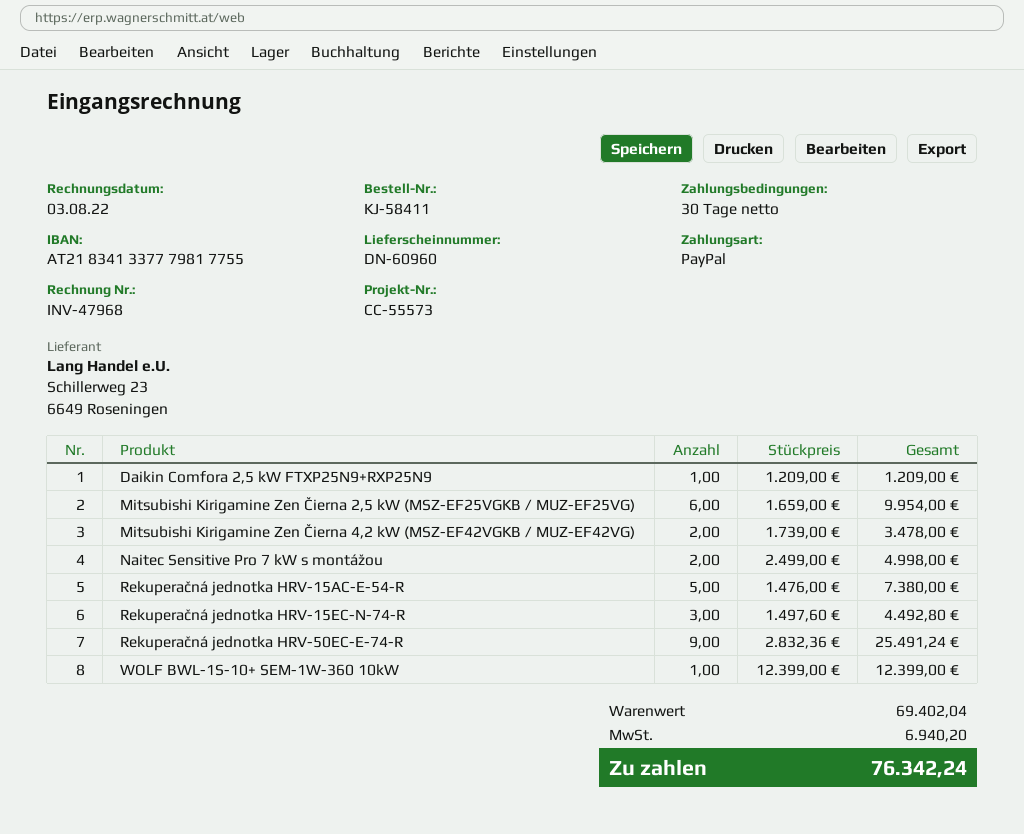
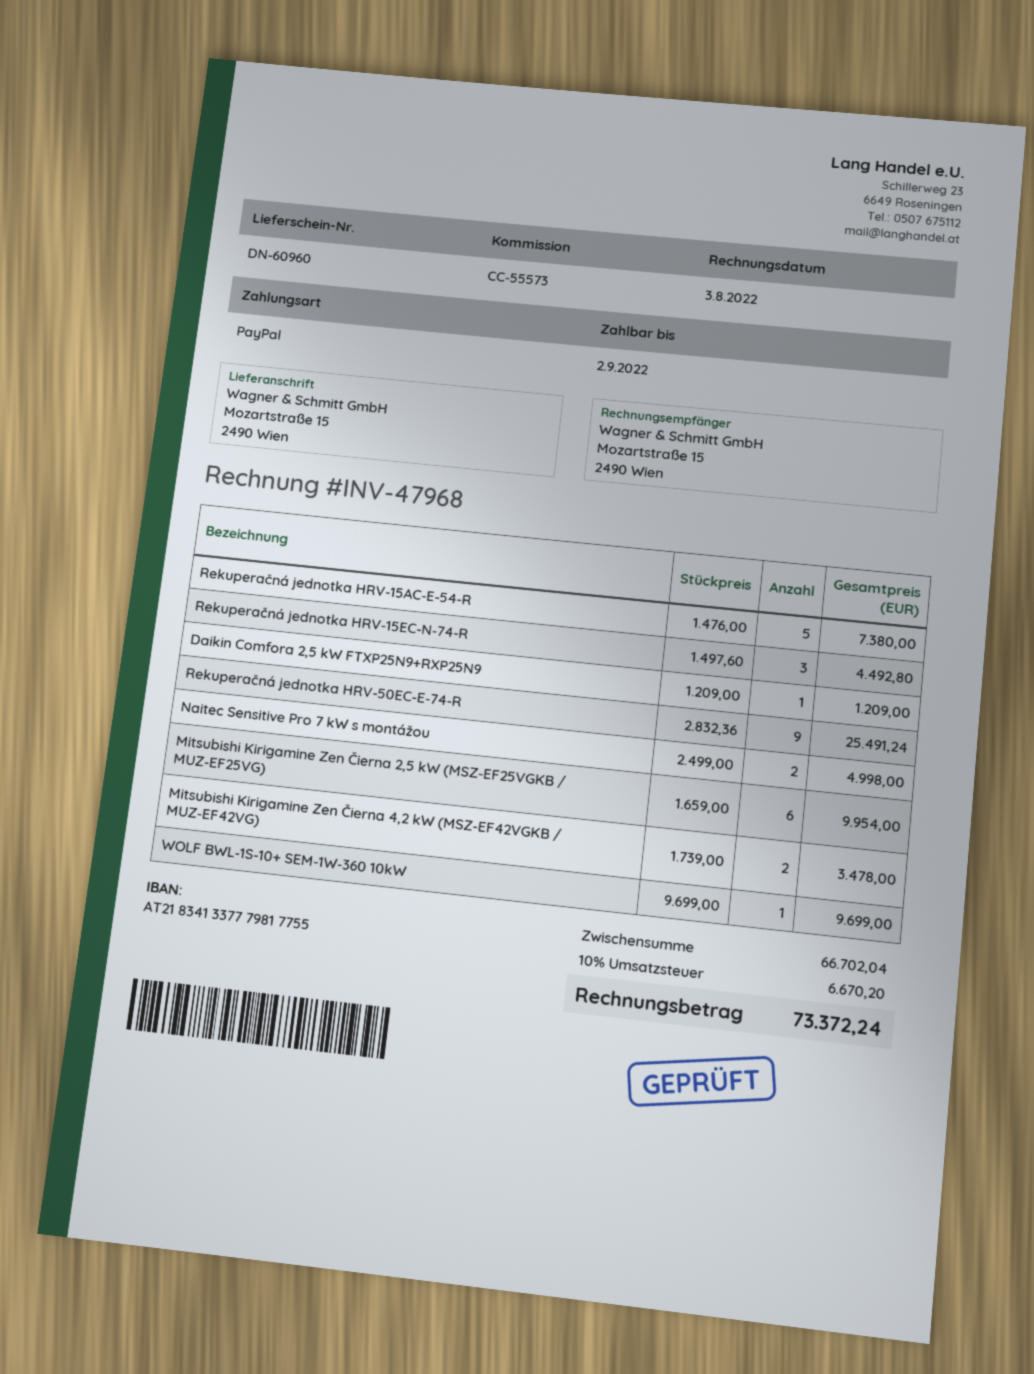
WOLF BWL-1S-10+ SEM-1W-360 10kW: 1 x 12399.00 = 12399.00 -> 1 x 9699.00 = 9699.00
subtotal: 69402.04 -> 66702.04
tax: 6940.20 -> 6670.20
total: 76342.24 -> 73372.24

